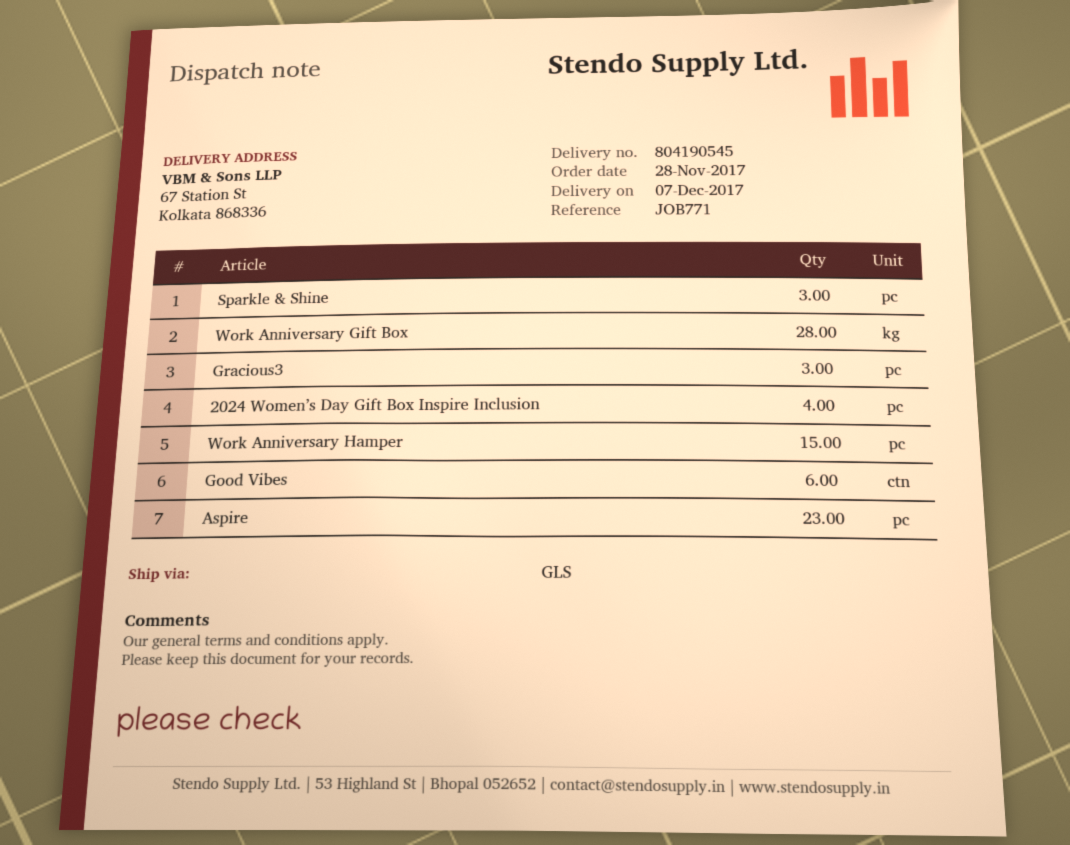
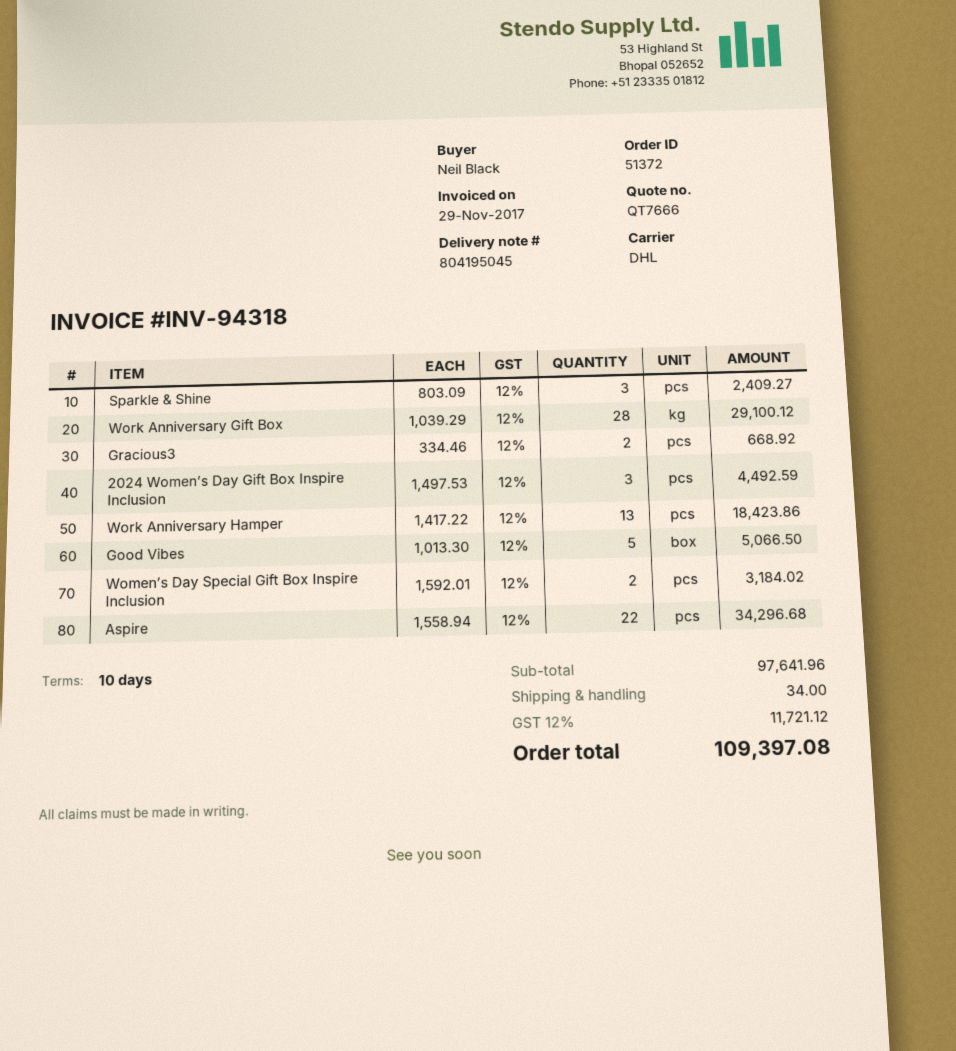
delivery note number: 804190545 -> 804195045
shipping method: GLS -> DHL
Gracious3: 3 -> 2
2024 Women’s Day Gift Box Inspire Inclusion: 4 -> 3
Work Anniversary Hamper: 15 -> 13
Good Vibes: 6 -> 5
Aspire: 23 -> 22
Women’s Day Special Gift Box Inspire Inclusion: none -> 2

